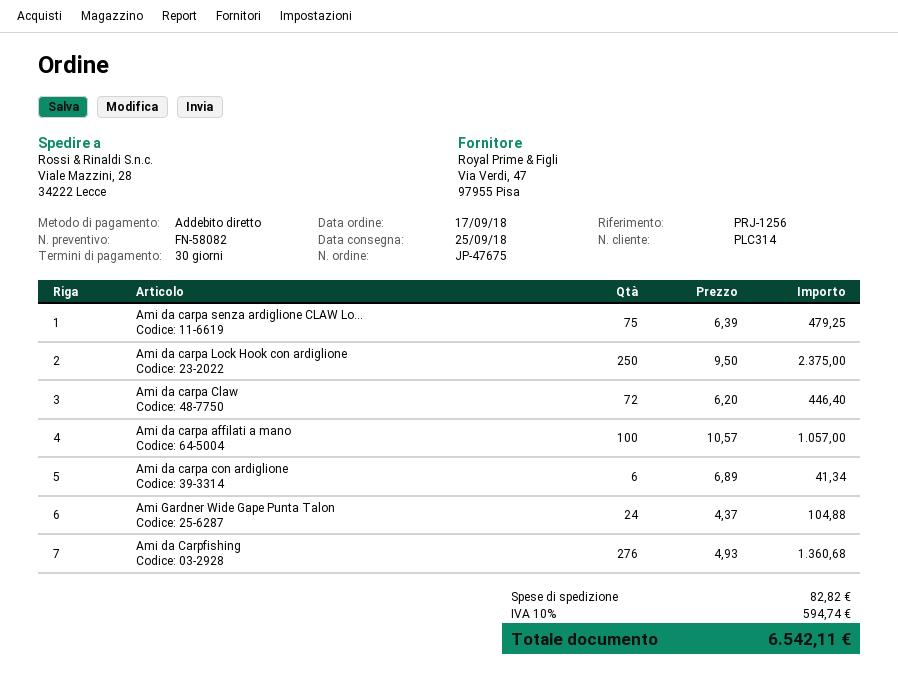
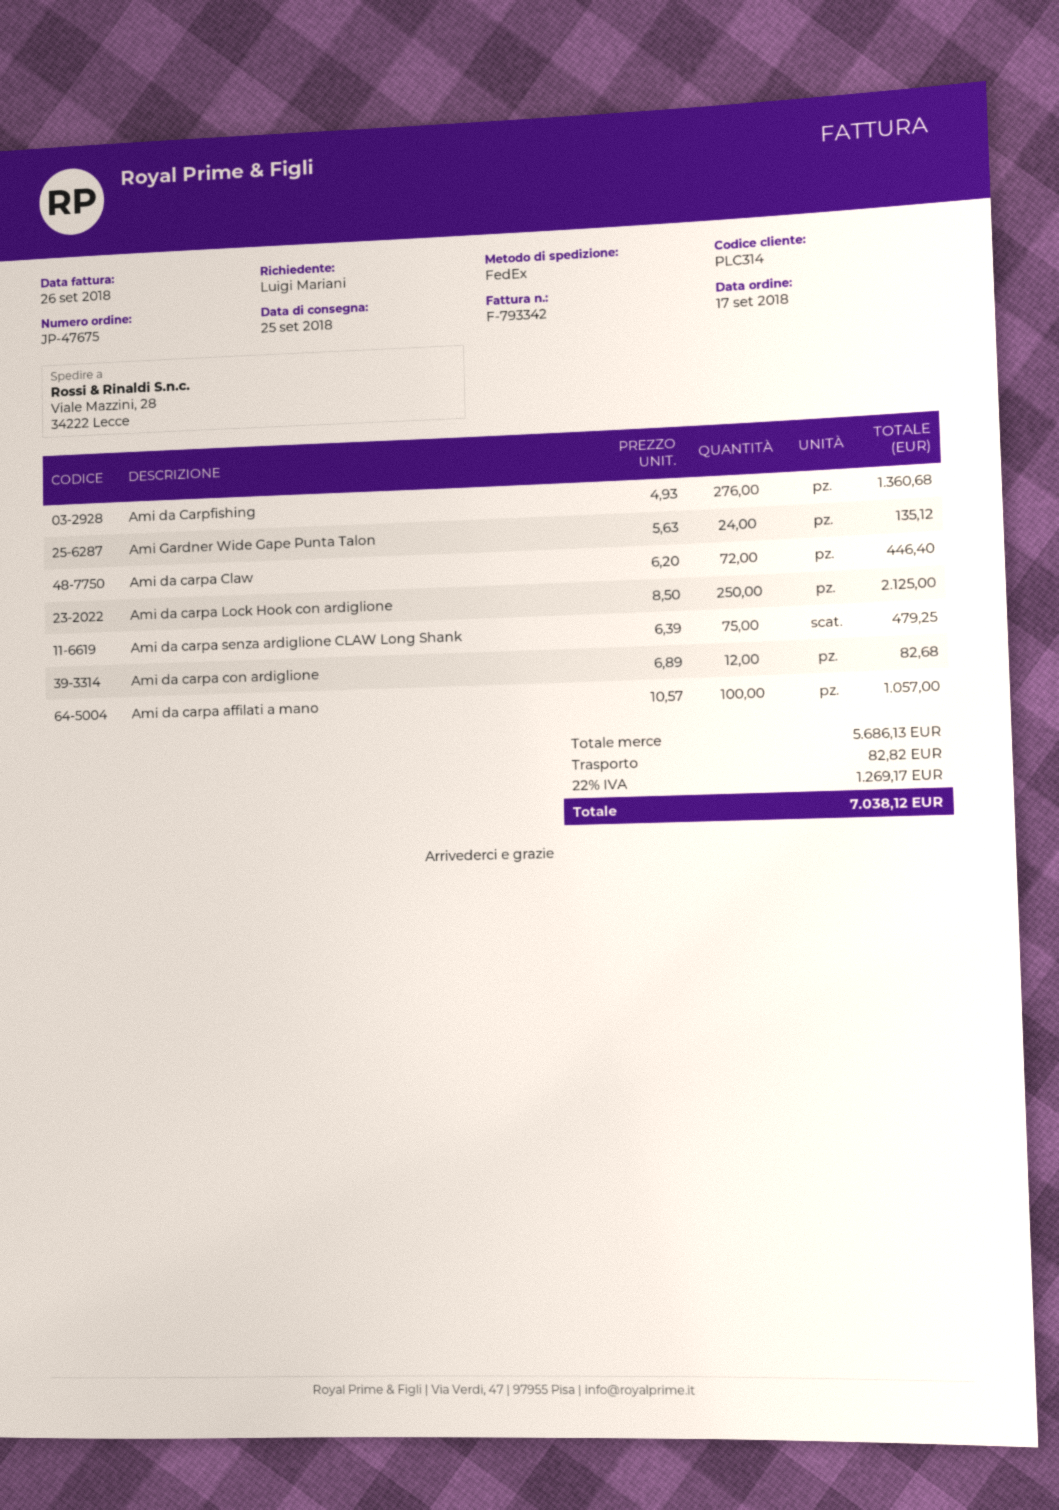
Ami da carpa Lock Hook con ardiglione: 250 x 9.50 = 2375.00 -> 250 x 8.50 = 2125.00
Ami da carpa con ardiglione: 6 x 6.89 = 41.34 -> 12 x 6.89 = 82.68
Ami Gardner Wide Gape Punta Talon: 24 x 4.37 = 104.88 -> 24 x 5.63 = 135.12
tax: 10% = 594.74 -> 22% = 1269.17
total: 6542.11 -> 7038.12

